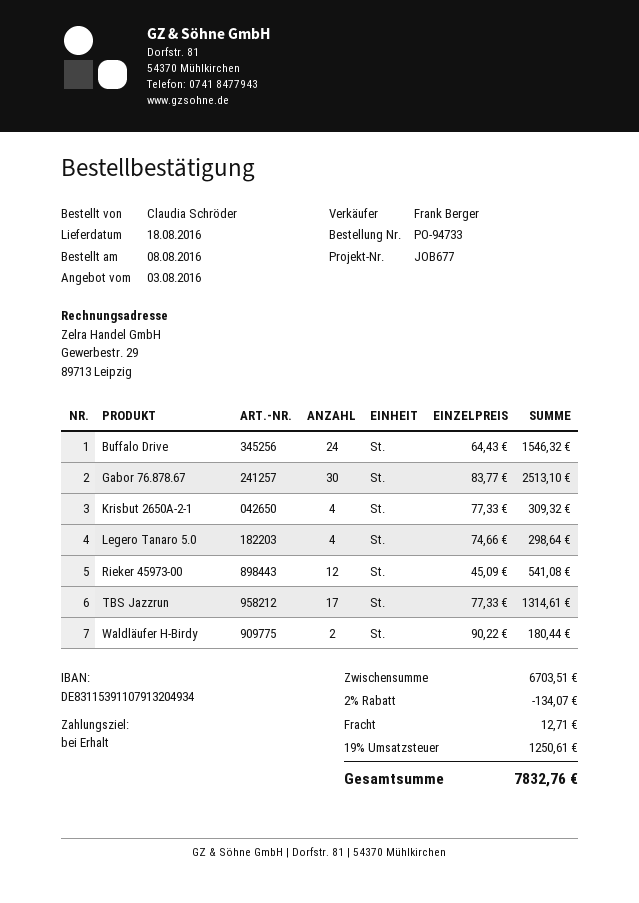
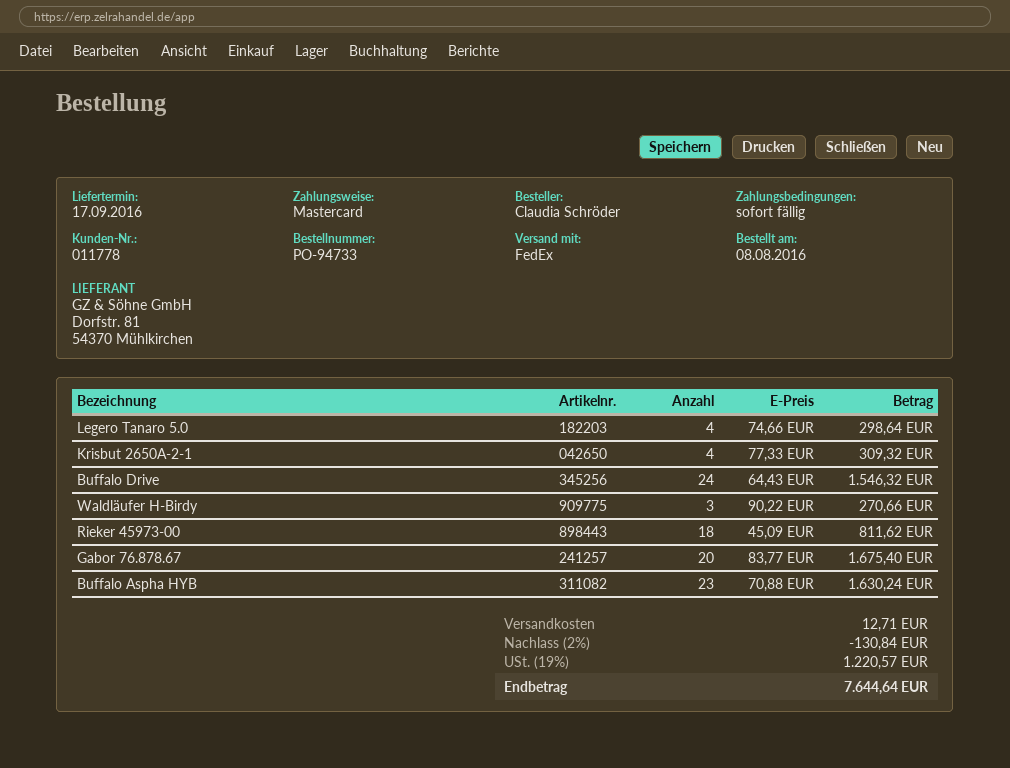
delivery date: 2016-08-18 -> 2016-09-17
Gabor 76.878.67: 30 x 83.77 = 2513.10 -> 20 x 83.77 = 1675.40
Rieker 45973-00: 12 x 45.09 = 541.08 -> 18 x 45.09 = 811.62
TBS Jazzrun: 17 x 77.33 = 1314.61 -> none
Waldläufer H-Birdy: 2 x 90.22 = 180.44 -> 3 x 90.22 = 270.66
Buffalo Aspha HYB: none -> 23 x 70.88 = 1630.24
discount: 2% = 134.07 -> 2% = 130.84
tax: 19% = 1250.61 -> 19% = 1220.57
total: 7832.76 -> 7644.64

